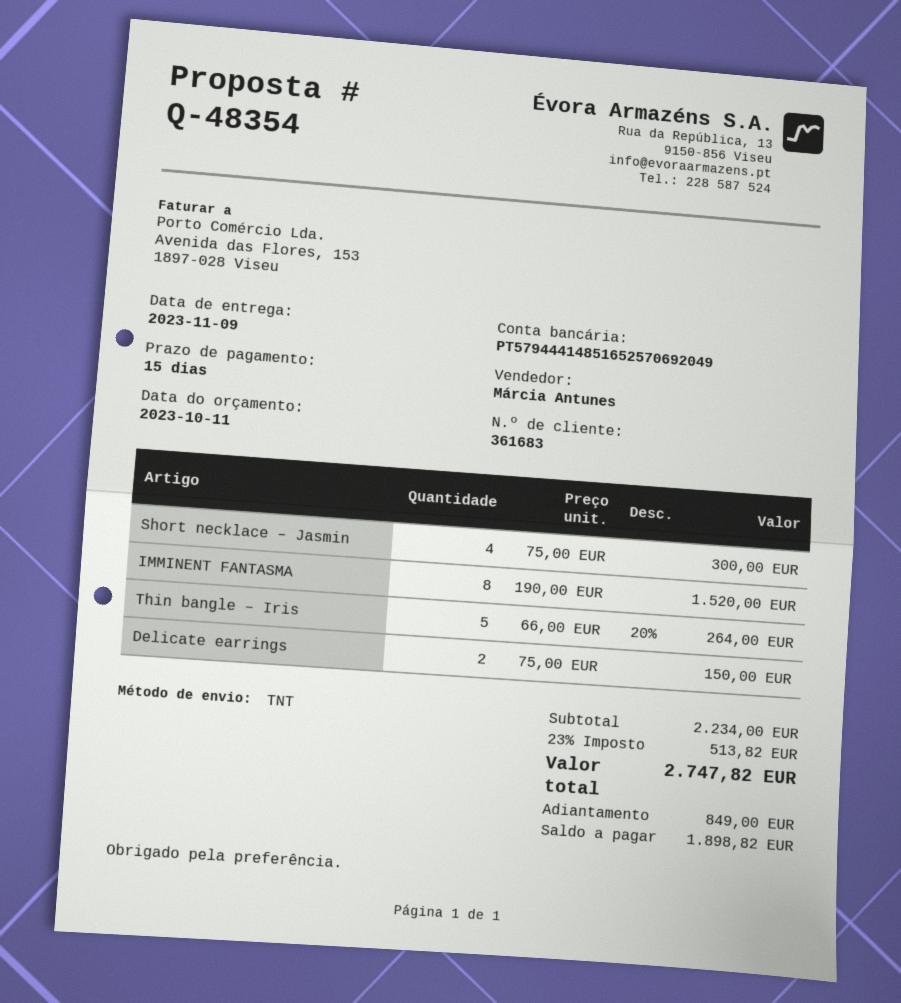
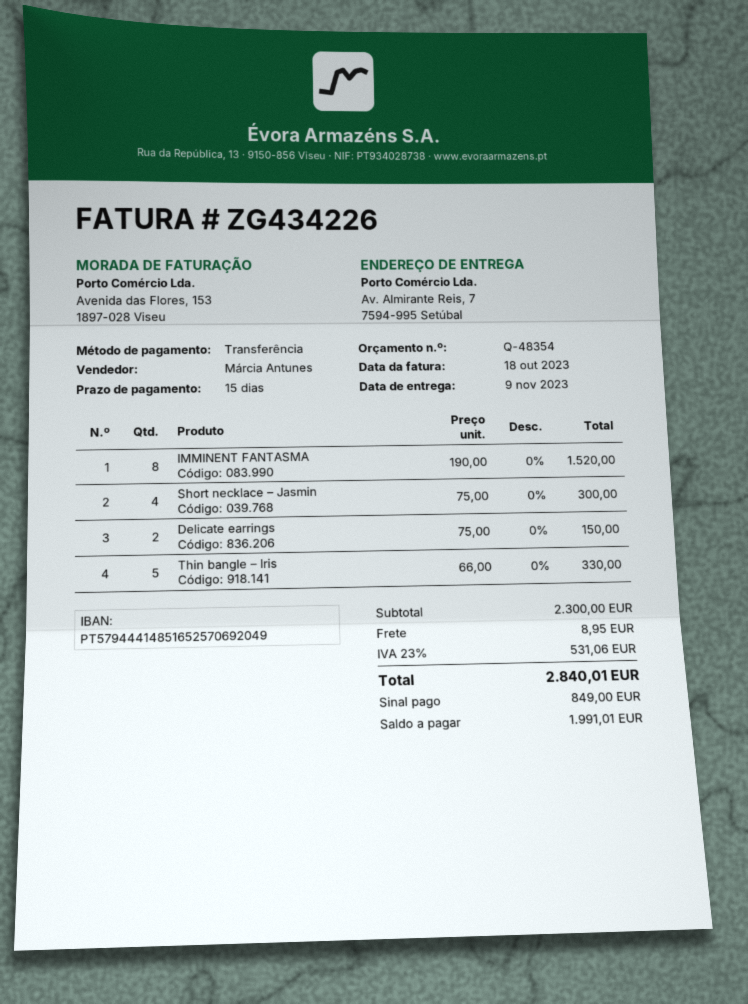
Thin bangle – Iris: 5 x 66.00 - 20% = 264.00 -> 5 x 66.00 = 330.00
subtotal: 2234.00 -> 2300.00
shipping: none -> 8.95
tax: 23% = 513.82 -> 23% = 531.06
total: 2747.82 -> 2840.01
balance: 1898.82 -> 1991.01

